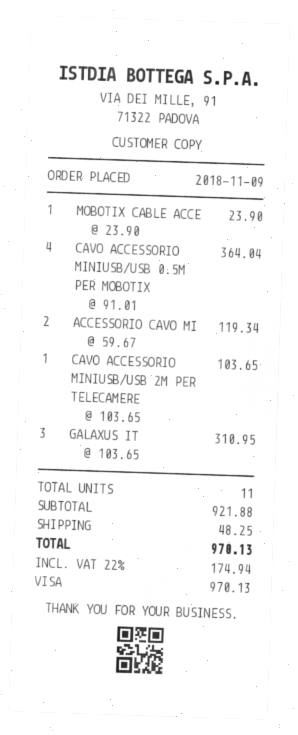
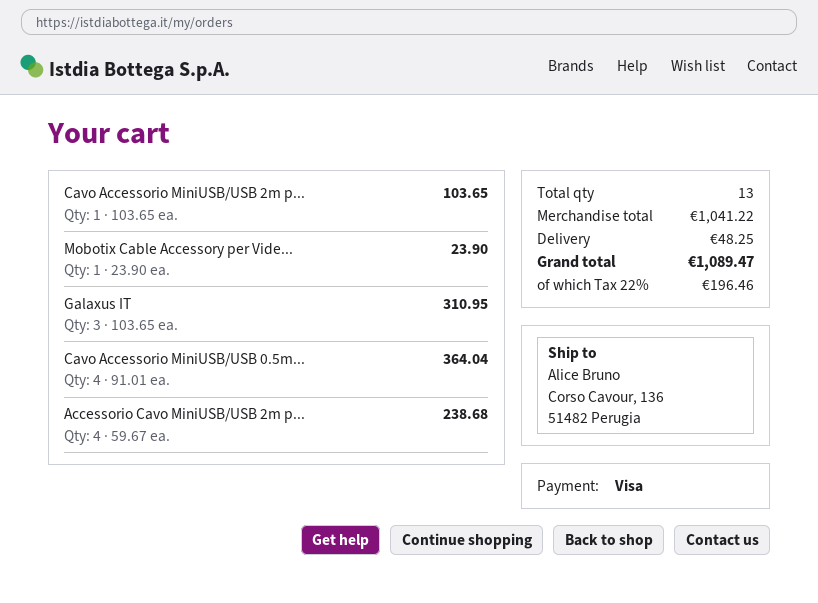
ACCESSORIO CAVO MI: 2 x 59.67 = 119.34 -> 4 x 59.67 = 238.68
total quantity: 11 -> 13
subtotal: 921.88 -> 1041.22
tax: 22% = 174.94 -> 22% = 196.46
total: 970.13 -> 1089.47

